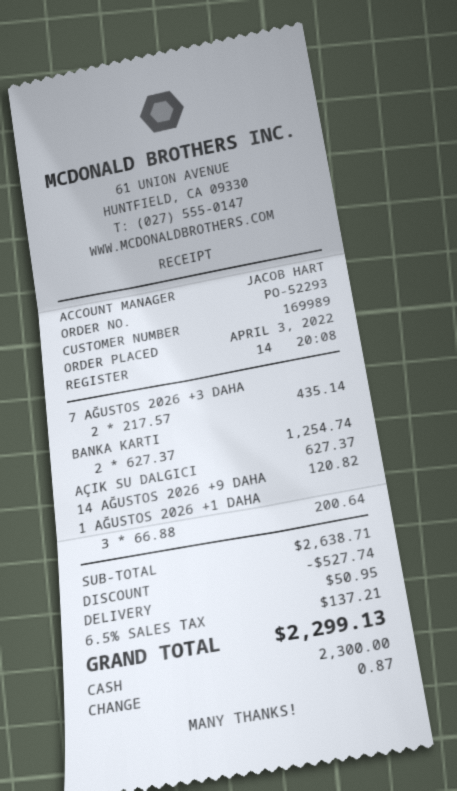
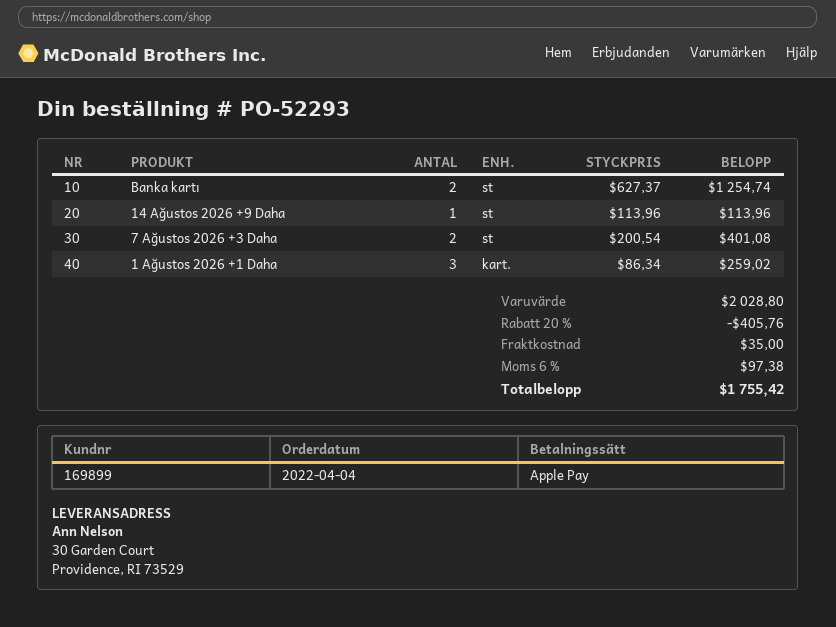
order date: 2022-04-03 -> 2022-04-04
customer number: 169989 -> 169899
payment method: cash -> Apple Pay
7 AĞUSTOS 2026 +3 DAHA: 2 x 217.57 = 435.14 -> 2 x 200.54 = 401.08
AÇIK SU DALGICI: 1 x 627.37 = 627.37 -> none
14 AĞUSTOS 2026 +9 DAHA: 1 x 120.82 = 120.82 -> 1 x 113.96 = 113.96
1 AĞUSTOS 2026 +1 DAHA: 3 x 66.88 = 200.64 -> 3 x 86.34 = 259.02
subtotal: 2638.71 -> 2028.80
discount: 527.74 -> 405.76
shipping: 50.95 -> 35.00
tax: 6.5% = 137.21 -> 6% = 97.38
total: 2299.13 -> 1755.42

